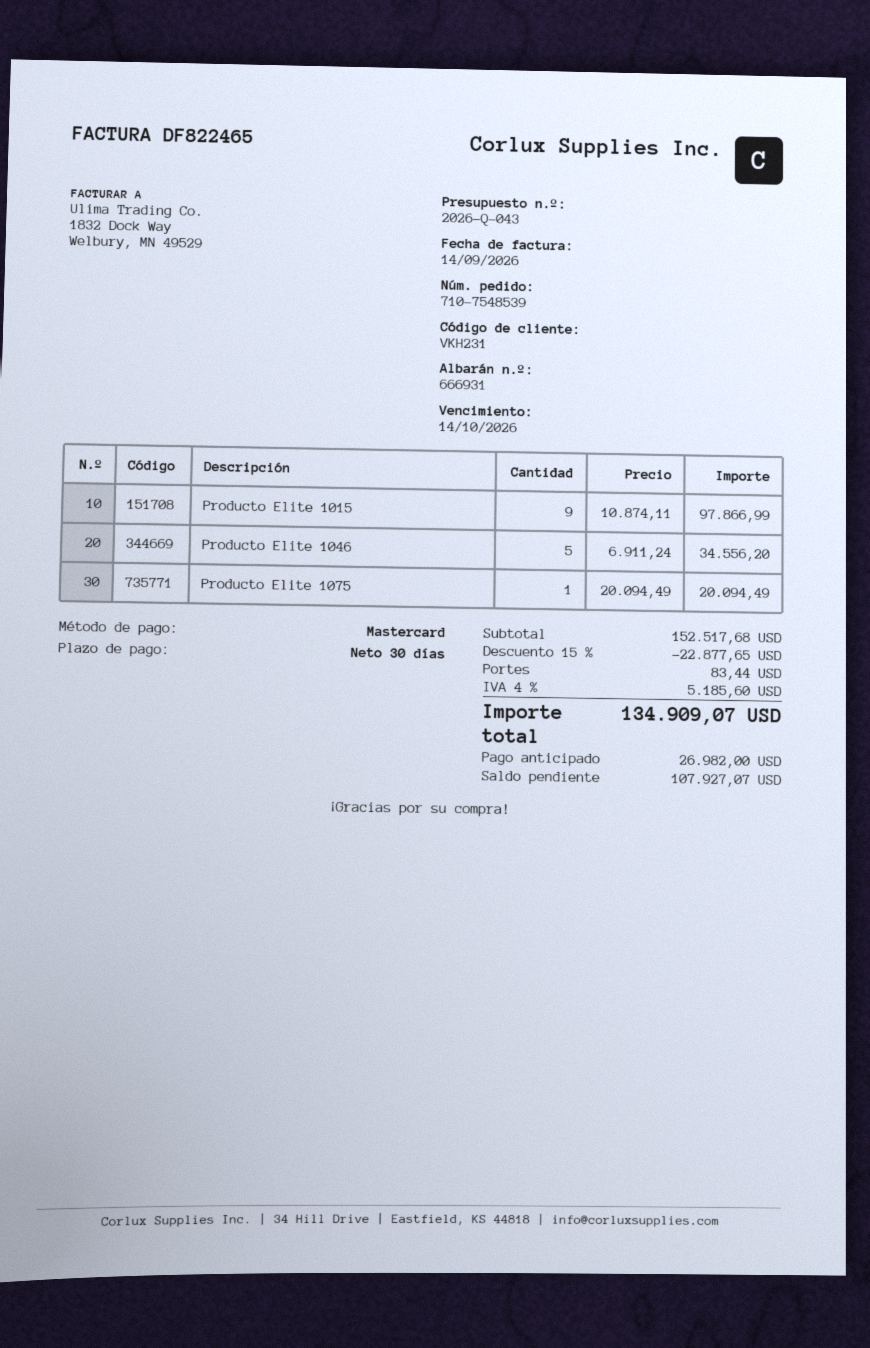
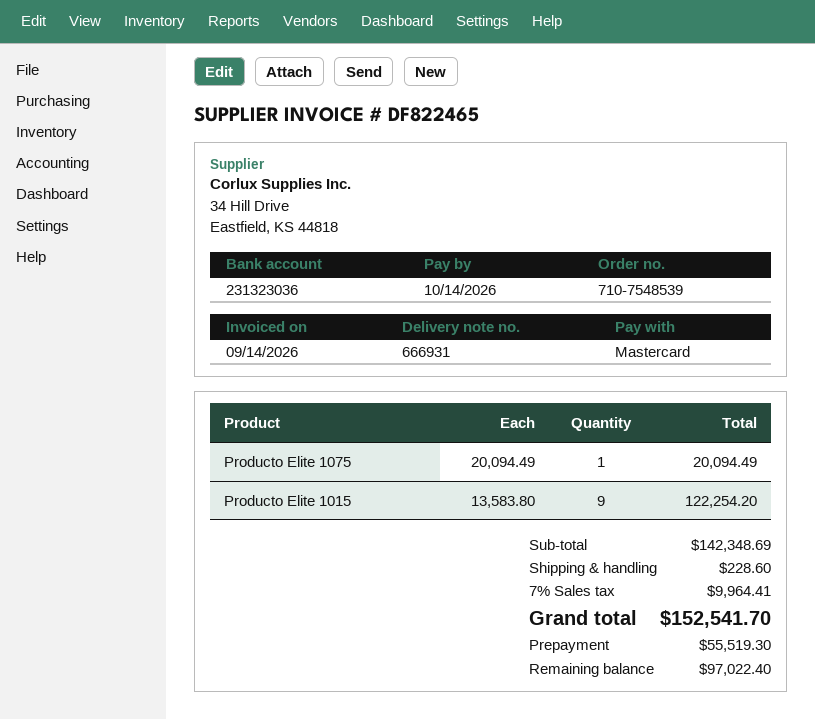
Producto Elite 1015: 9 x 10874.11 = 97866.99 -> 9 x 13583.80 = 122254.20
Producto Elite 1046: 5 x 6911.24 = 34556.20 -> none
subtotal: 152517.68 -> 142348.69
discount: 15% = 22877.65 -> none
shipping: 83.44 -> 228.60
tax: 4% = 5185.60 -> 7% = 9964.41
total: 134909.07 -> 152541.70
deposit: 26982.00 -> 55519.30
balance: 107927.07 -> 97022.40

